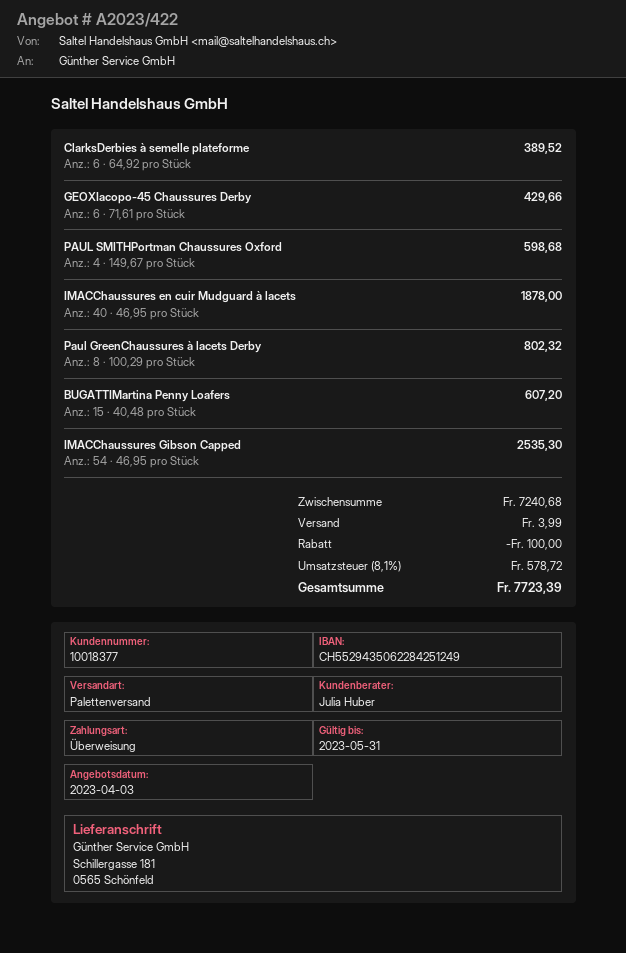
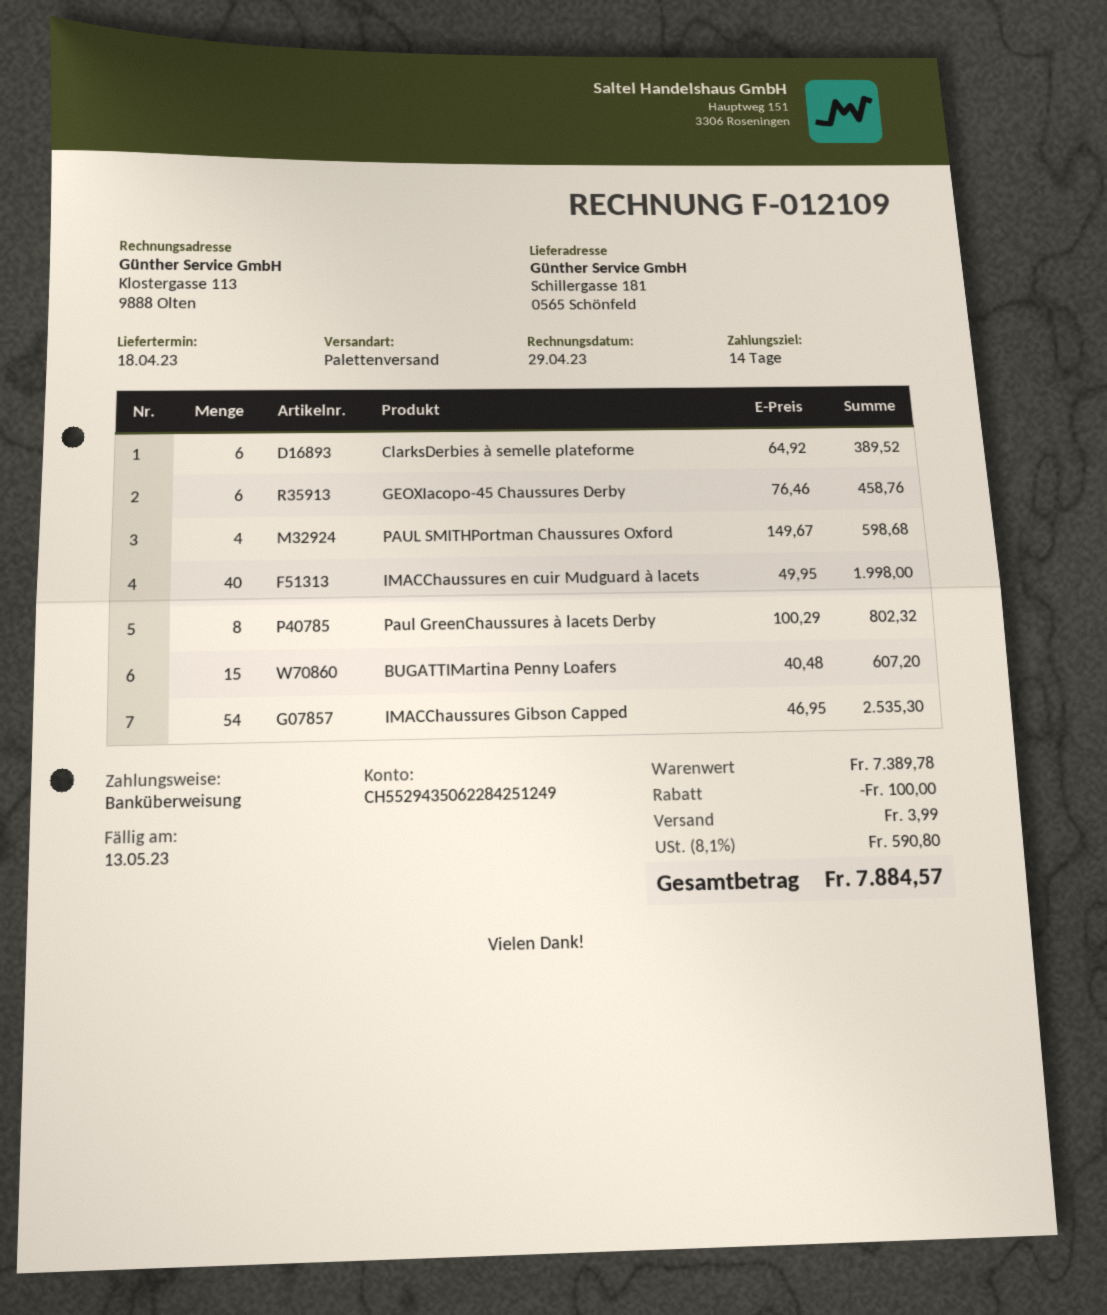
GEOXIacopo-45 Chaussures Derby: 6 x 71.61 = 429.66 -> 6 x 76.46 = 458.76
IMACChaussures en cuir Mudguard à lacets: 40 x 46.95 = 1878.00 -> 40 x 49.95 = 1998.00
subtotal: 7240.68 -> 7389.78
tax: 8.1% = 578.72 -> 8.1% = 590.80
total: 7723.39 -> 7884.57

